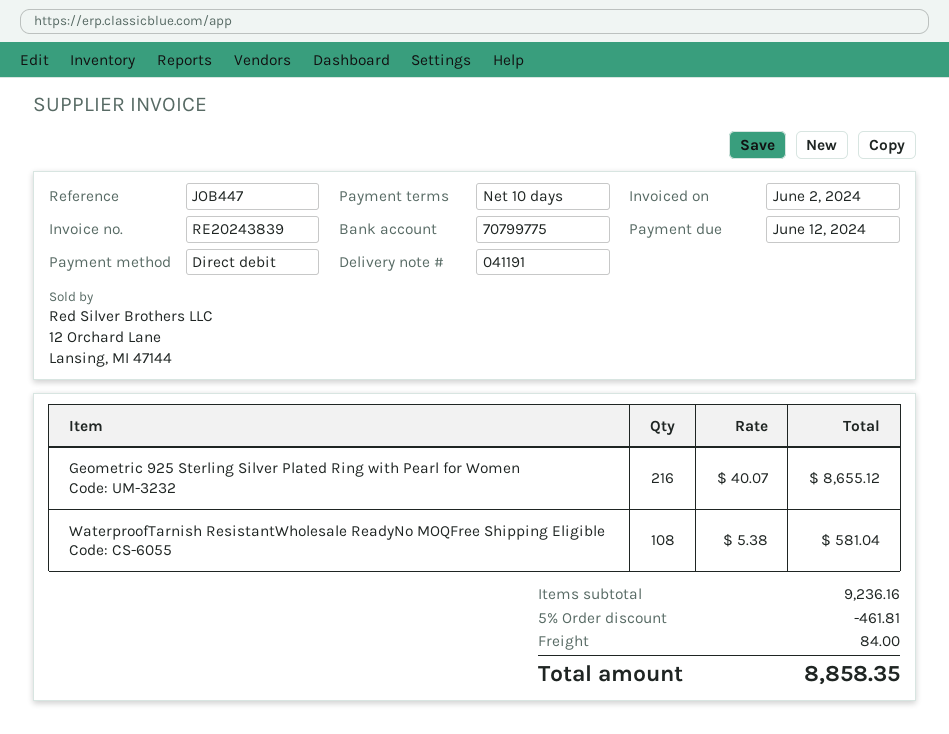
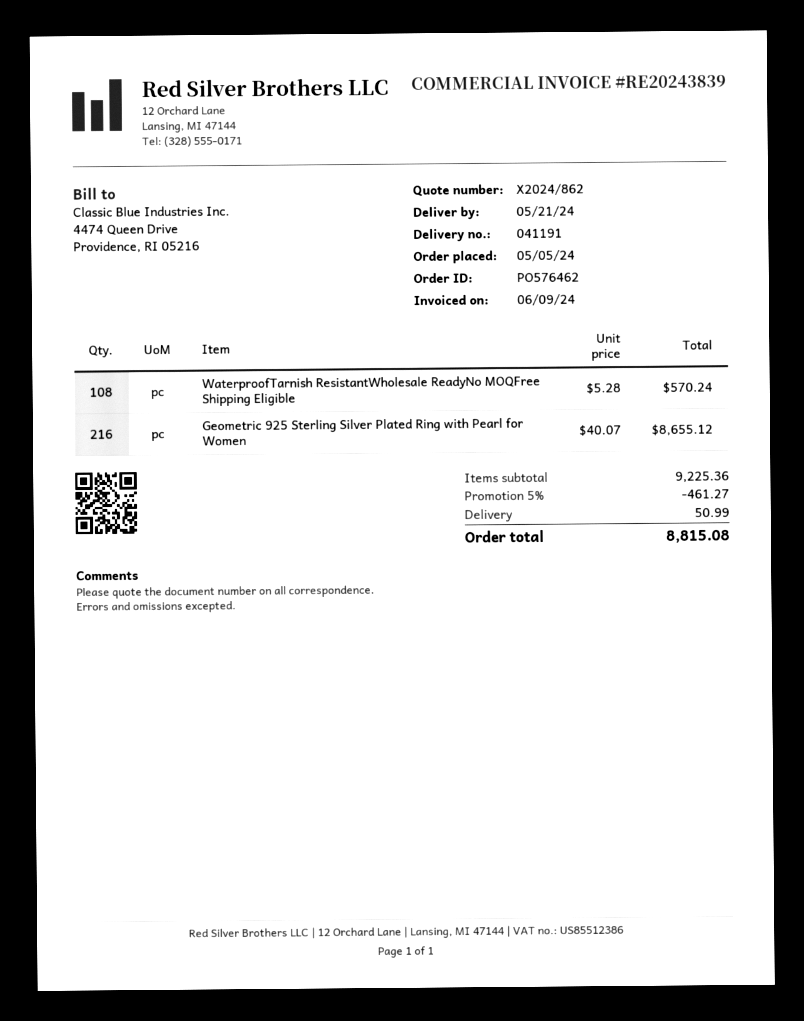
invoice date: 2024-06-02 -> 2024-06-09
WaterproofTarnish ResistantWholesale ReadyNo MOQFree Shipping Eligible: 108 x 5.38 = 581.04 -> 108 x 5.28 = 570.24
subtotal: 9236.16 -> 9225.36
discount: 5% = 461.81 -> 5% = 461.27
shipping: 84.00 -> 50.99
total: 8858.35 -> 8815.08

